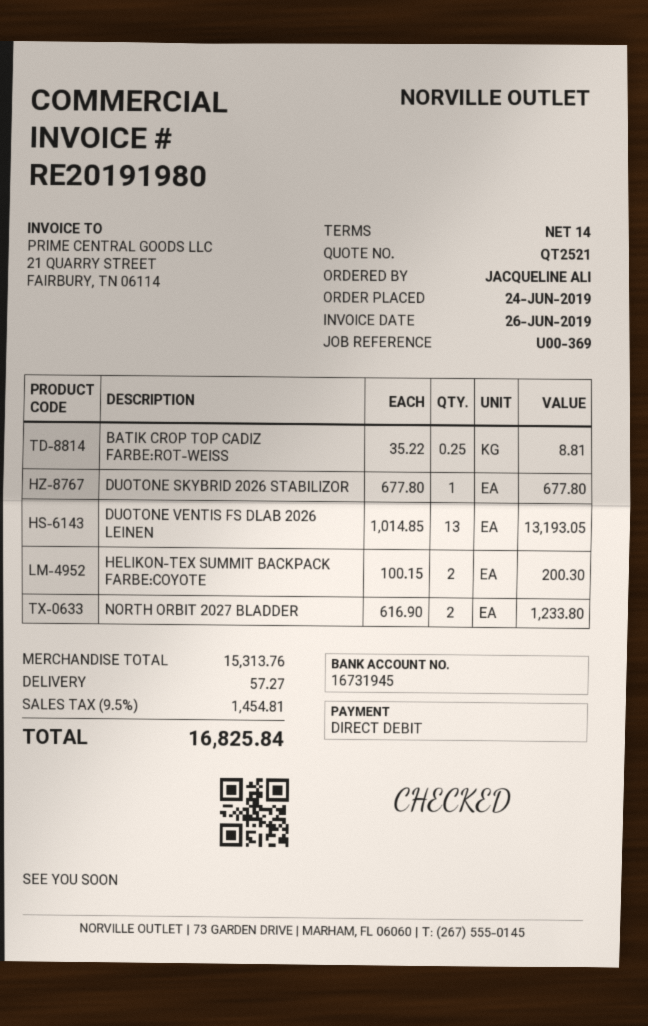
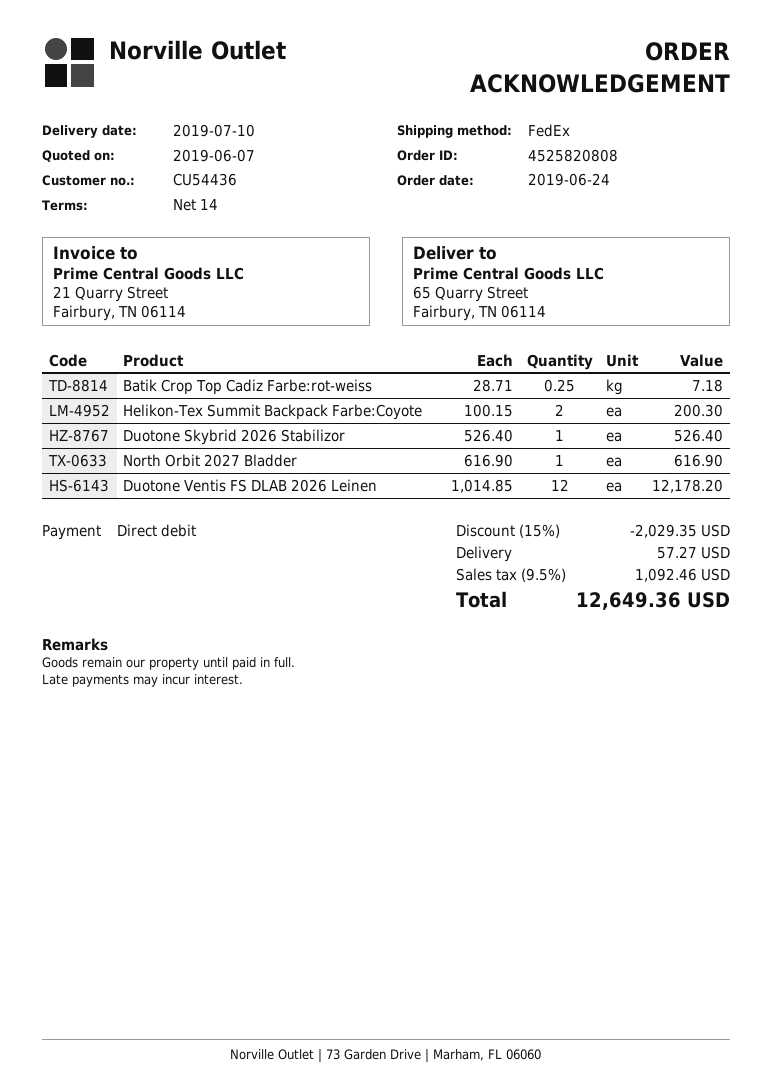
BATIK CROP TOP CADIZ FARBE:ROT-WEISS: 0.25 x 35.22 = 8.81 -> 0.25 x 28.71 = 7.18
DUOTONE SKYBRID 2026 STABILIZOR: 1 x 677.80 = 677.80 -> 1 x 526.40 = 526.40
DUOTONE VENTIS FS DLAB 2026 LEINEN: 13 x 1014.85 = 13193.05 -> 12 x 1014.85 = 12178.20
NORTH ORBIT 2027 BLADDER: 2 x 616.90 = 1233.80 -> 1 x 616.90 = 616.90
discount: none -> 15% = 2029.35
tax: 9.5% = 1454.81 -> 9.5% = 1092.46
total: 16825.84 -> 12649.36

